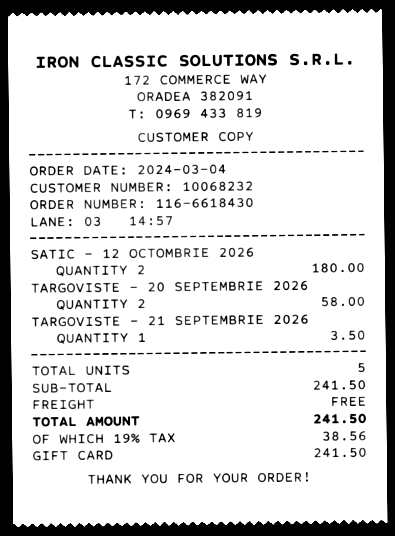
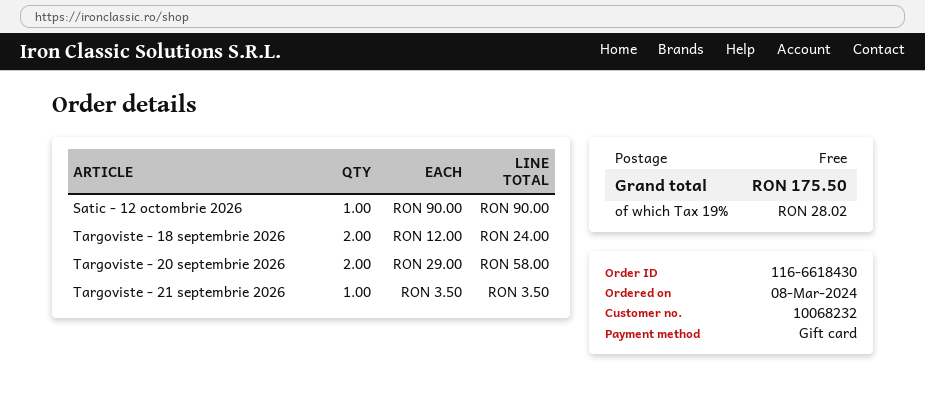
order date: 2024-03-04 -> 2024-03-08
SATIC - 12 OCTOMBRIE 2026: 2 for 180.00 -> 1 for 90.00
Targoviste - 18 septembrie 2026: none -> 2 for 24.00
tax: 19% = 38.56 -> 19% = 28.02
total: 241.50 -> 175.50

